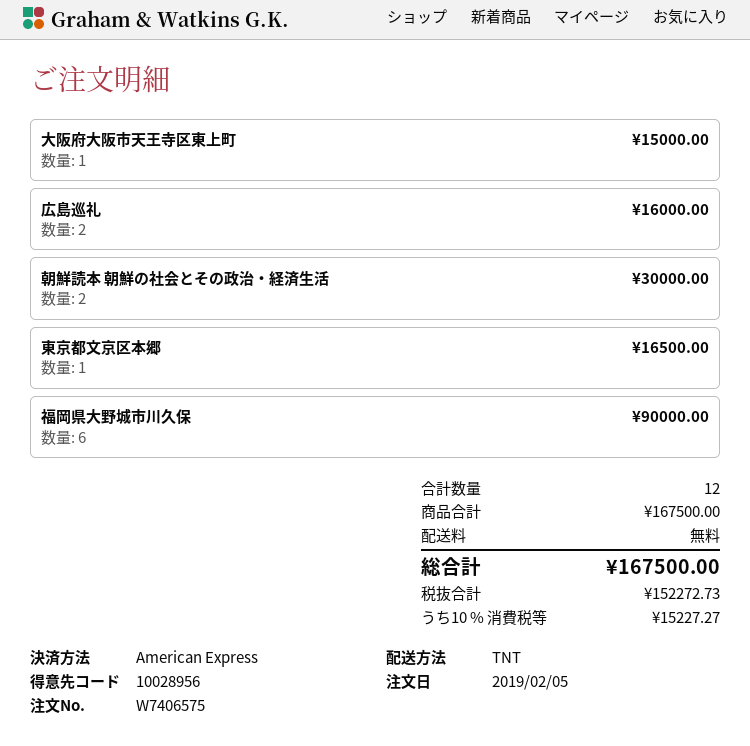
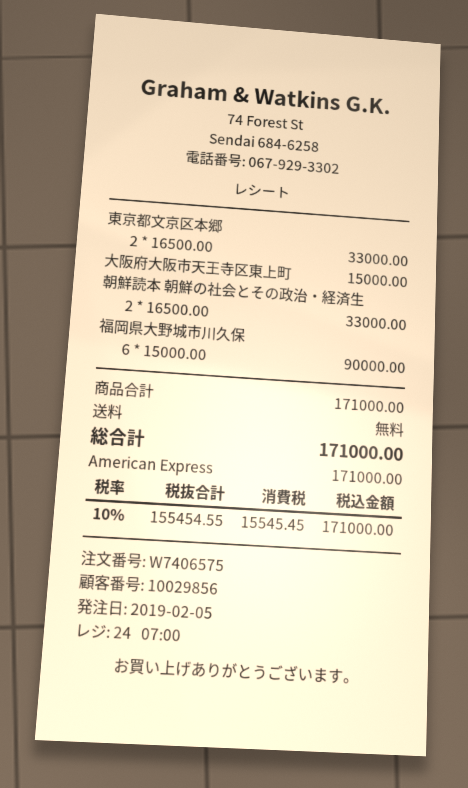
customer number: 10028956 -> 10029856
広島巡礼: 2 for 16000.00 -> none
朝鮮読本 朝鮮の社会とその政治・経済生活: 2 for 30000.00 -> 2 for 33000.00
東京都文京区本郷: 1 for 16500.00 -> 2 for 33000.00
subtotal: 167500.00 -> 171000.00
net: 152272.73 -> 155454.55
tax: 10% = 15227.27 -> 10% = 15545.45
total: 167500.00 -> 171000.00

